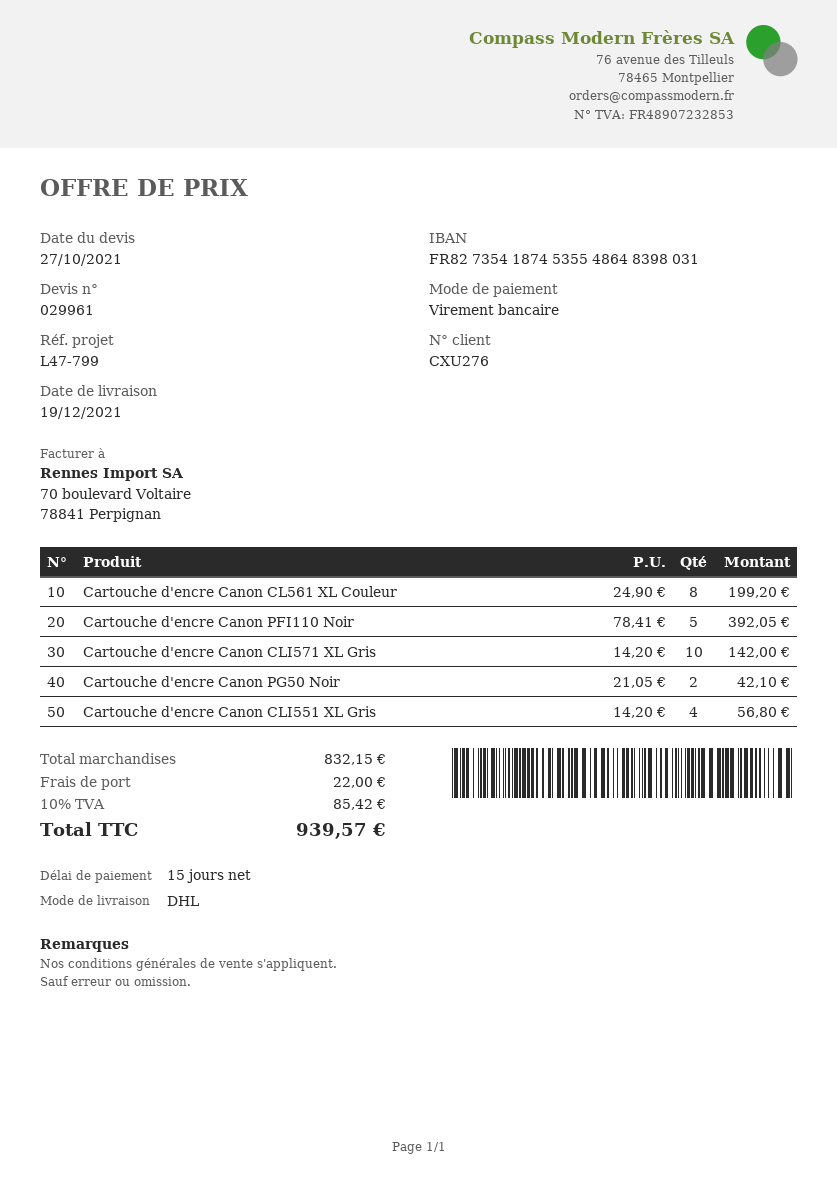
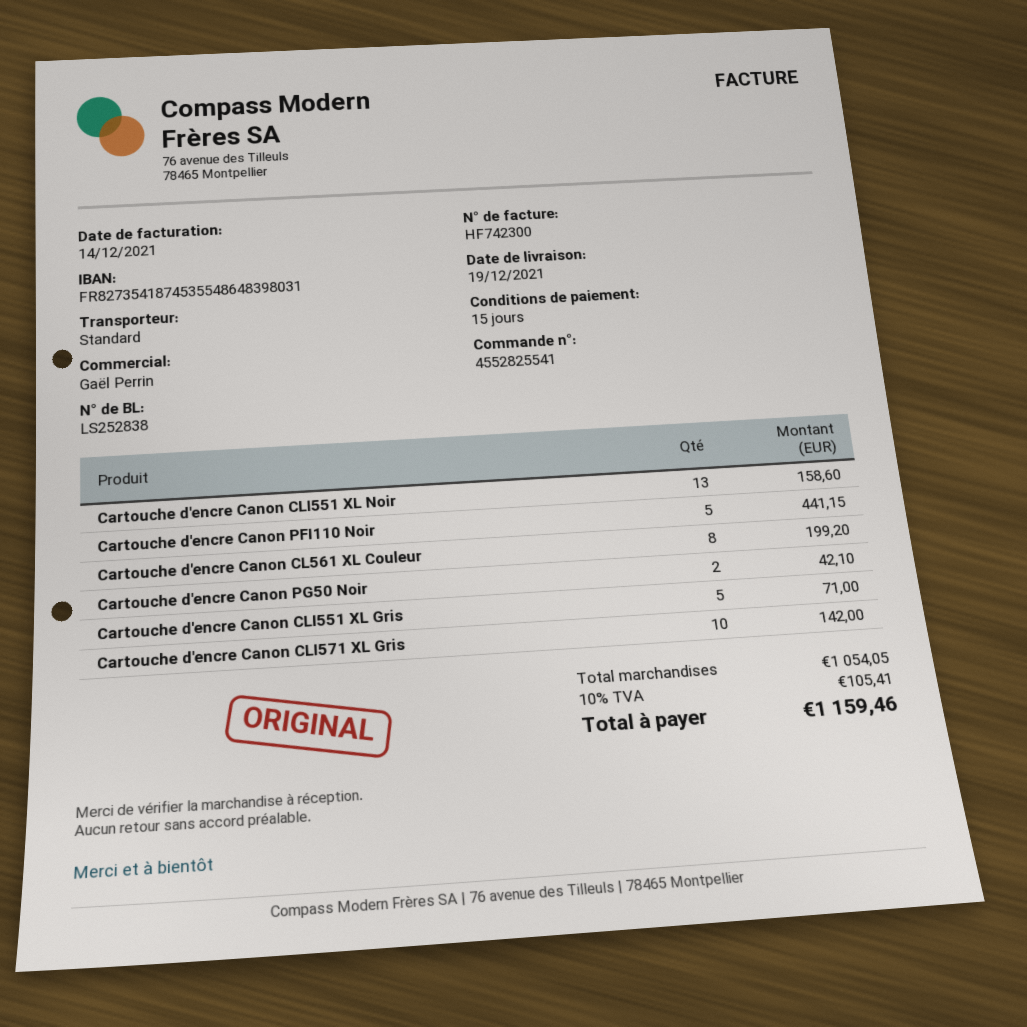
shipping method: DHL -> standard
Cartouche d'encre Canon PFI110 Noir: 5 for 392.05 -> 5 for 441.15
Cartouche d'encre Canon CLI551 XL Gris: 4 for 56.80 -> 5 for 71.00
Cartouche d'encre Canon CLI551 XL Noir: none -> 13 for 158.60
subtotal: 832.15 -> 1054.05
shipping: 22.00 -> none
tax: 10% = 85.42 -> 10% = 105.41
total: 939.57 -> 1159.46

